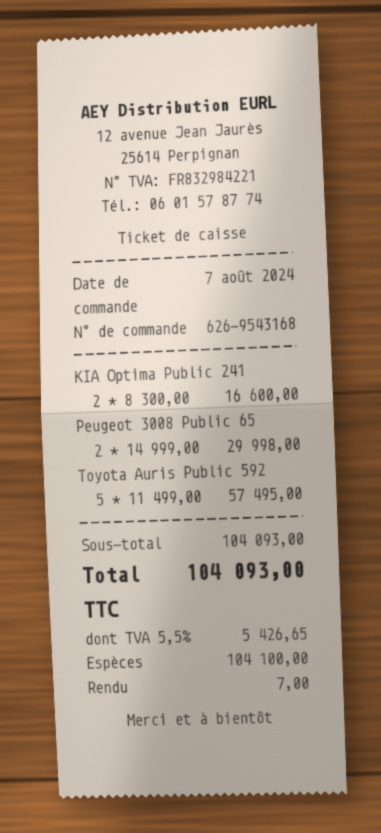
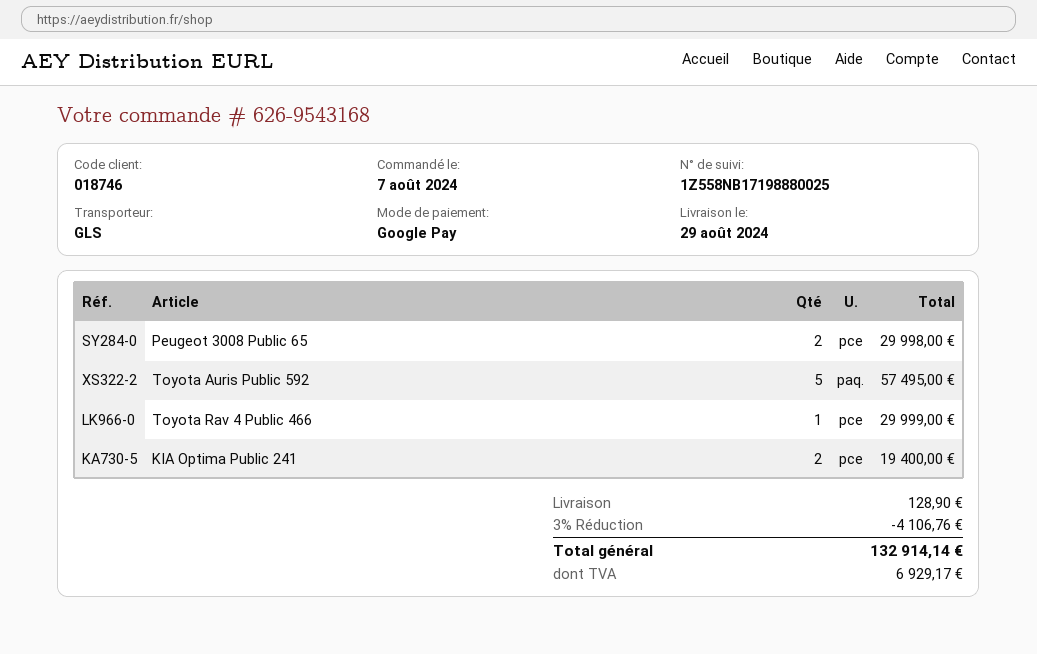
payment method: cash -> Google Pay
KIA Optima Public 241: 2 for 16600.00 -> 2 for 19400.00
Toyota Rav 4 Public 466: none -> 1 for 29999.00
discount: none -> 3% = 4106.76
shipping: none -> 128.90
tax: 5426.65 -> 6929.17
total: 104093.00 -> 132914.14

